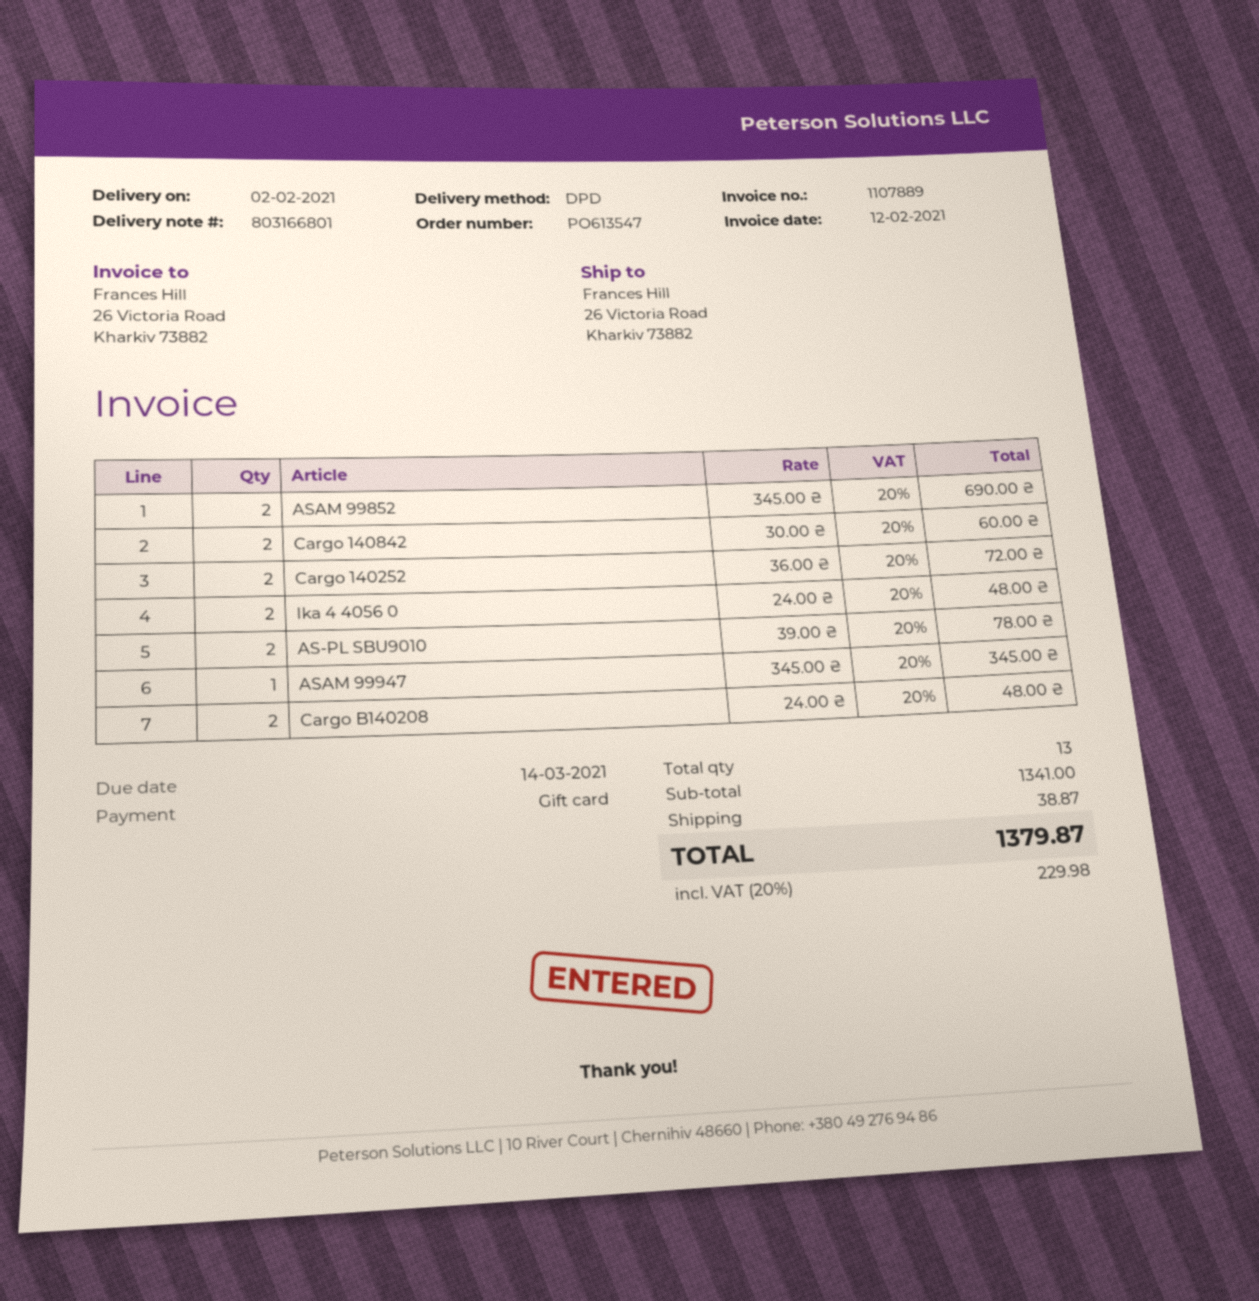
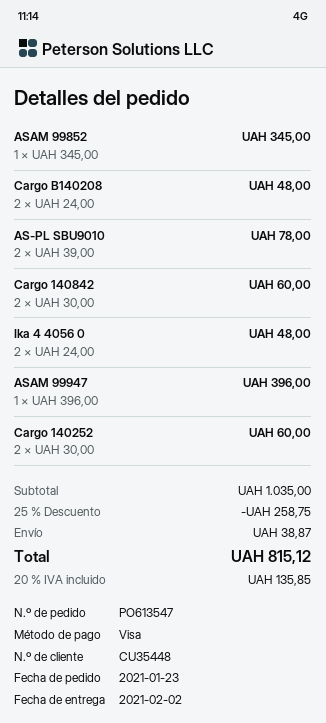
payment method: gift card -> Visa
ASAM 99852: 2 x 345.00 = 690.00 -> 1 x 345.00 = 345.00
Cargo 140252: 2 x 36.00 = 72.00 -> 2 x 30.00 = 60.00
ASAM 99947: 1 x 345.00 = 345.00 -> 1 x 396.00 = 396.00
subtotal: 1341.00 -> 1035.00
discount: none -> 25% = 258.75
tax: 20% = 229.98 -> 20% = 135.85
total: 1379.87 -> 815.12

